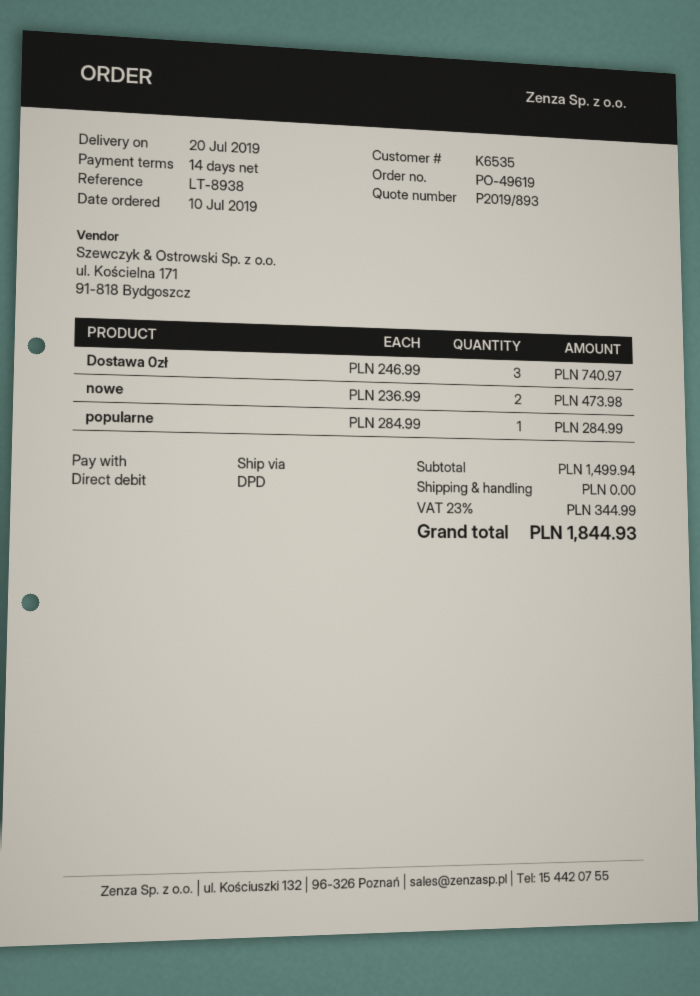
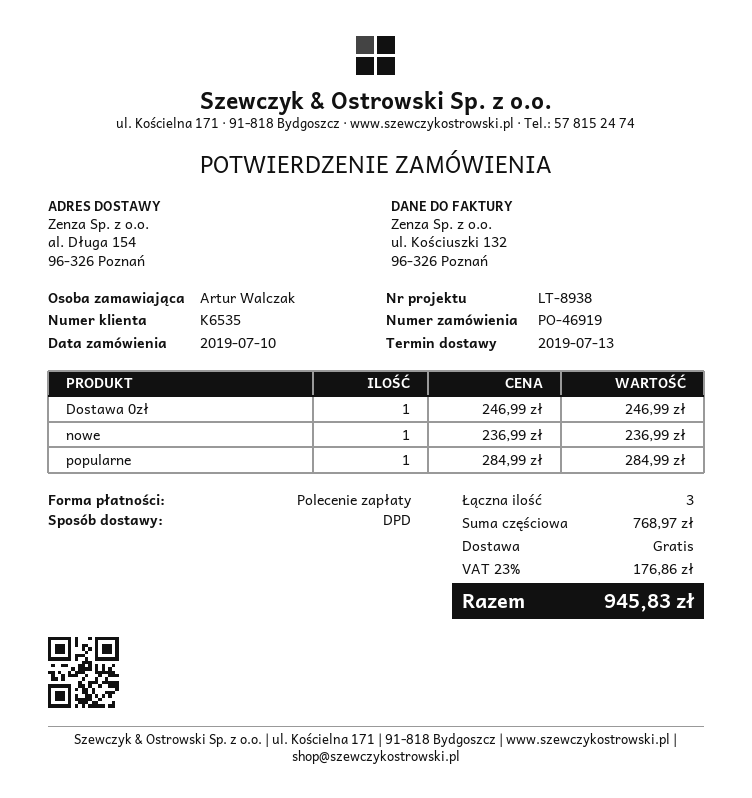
order number: PO-49619 -> PO-46919
delivery date: 2019-07-20 -> 2019-07-13
Dostawa 0zł: 3 x 246.99 = 740.97 -> 1 x 246.99 = 246.99
nowe: 2 x 236.99 = 473.98 -> 1 x 236.99 = 236.99
subtotal: 1499.94 -> 768.97
tax: 23% = 344.99 -> 23% = 176.86
total: 1844.93 -> 945.83

